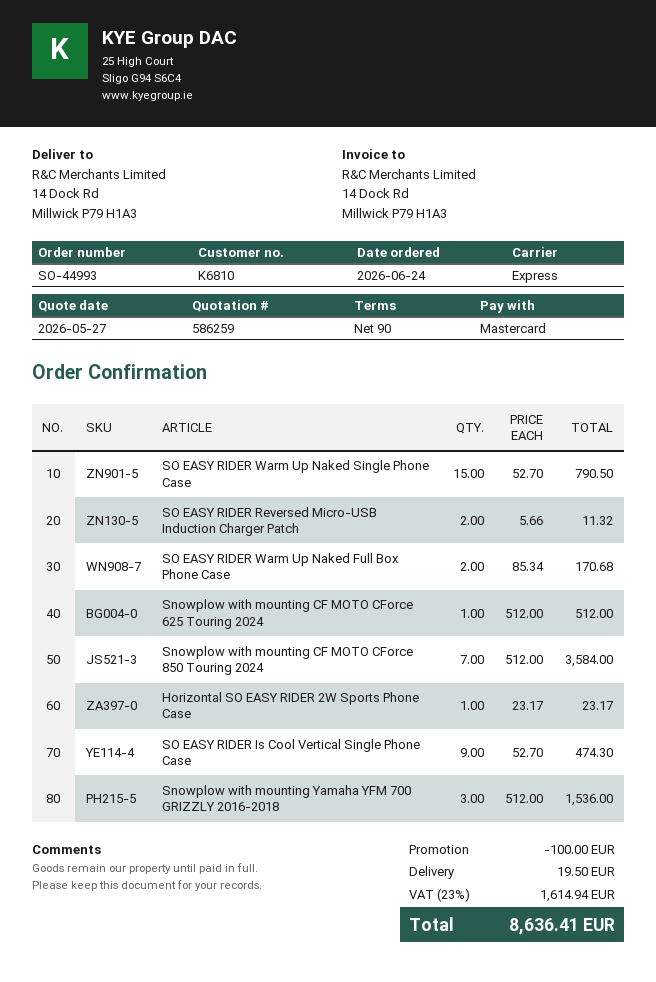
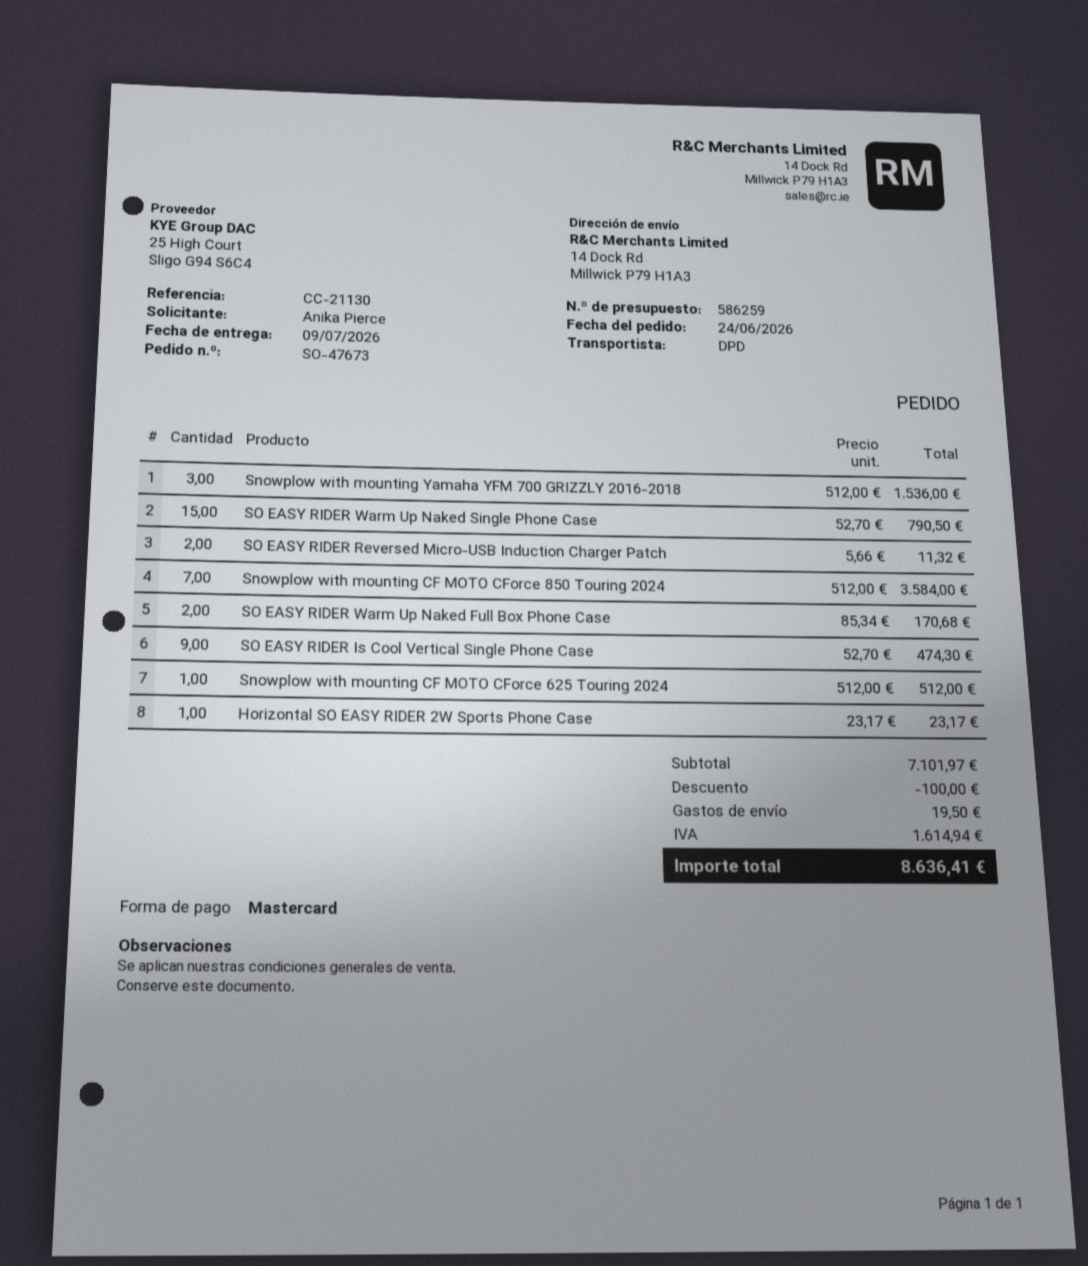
order number: SO-44993 -> SO-47673
shipping method: express -> DPD

